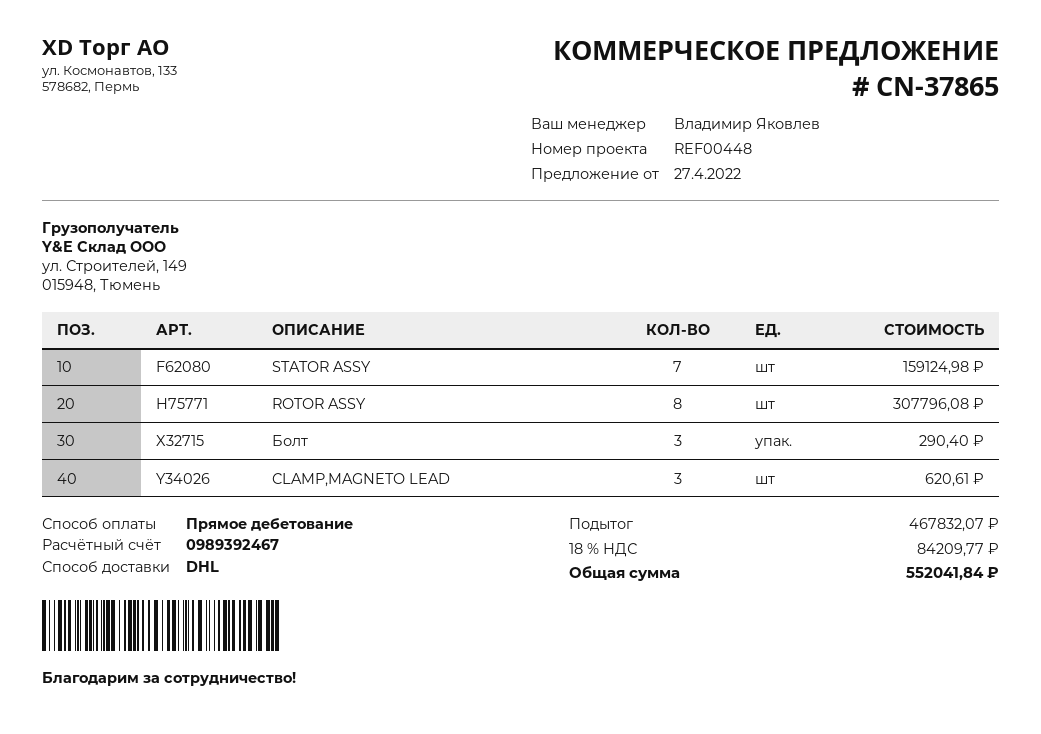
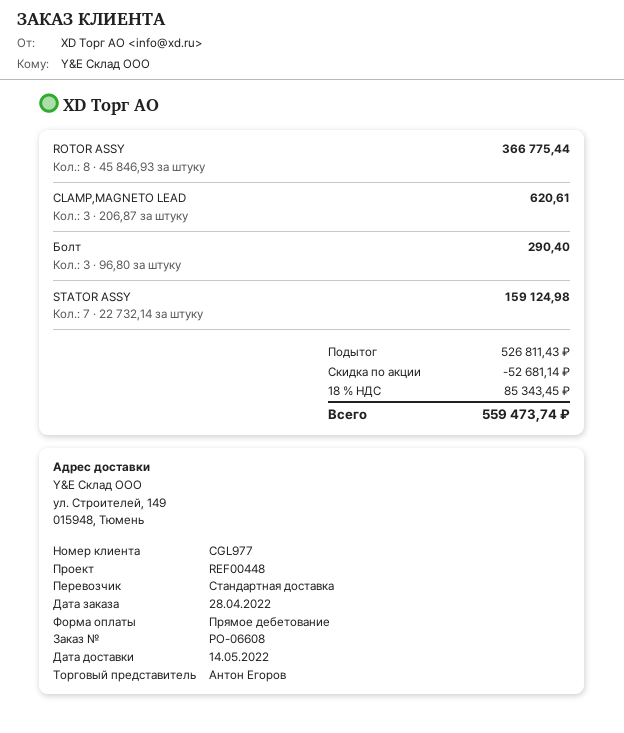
sales rep: Владимир Яковлев -> Антон Егоров
shipping method: DHL -> standard
ROTOR ASSY: 8 for 307796.08 -> 8 for 366775.44
subtotal: 467832.07 -> 526811.43
discount: none -> 52681.14
tax: 18% = 84209.77 -> 18% = 85343.45
total: 552041.84 -> 559473.74

